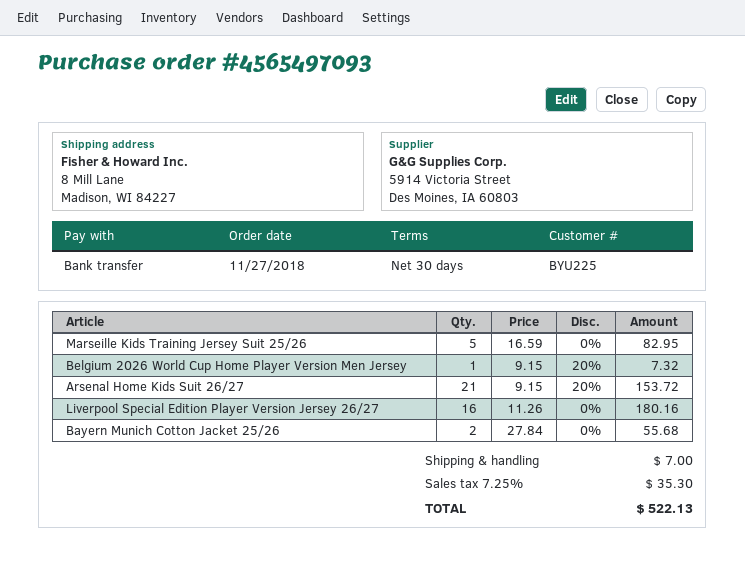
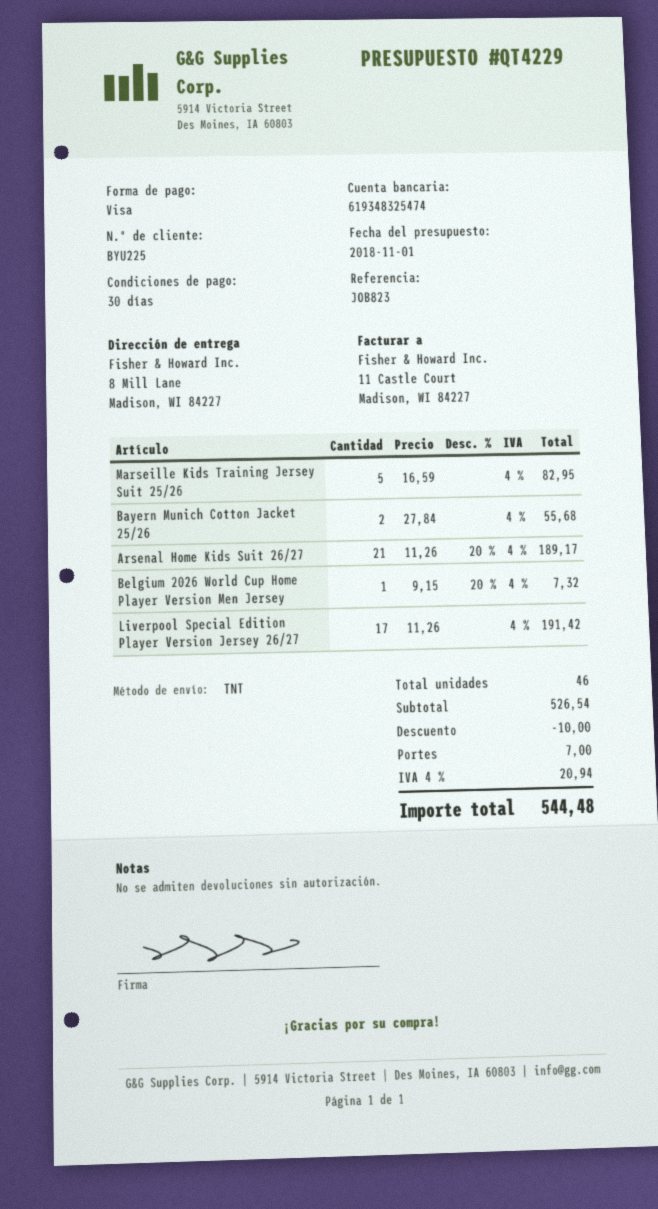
payment method: bank transfer -> Visa
Arsenal Home Kids Suit 26/27: 21 x 9.15 - 20% = 153.72 -> 21 x 11.26 - 20% = 189.17
Liverpool Special Edition Player Version Jersey 26/27: 16 x 11.26 = 180.16 -> 17 x 11.26 = 191.42
discount: none -> 10.00
tax: 7.25% = 35.30 -> 4% = 20.94
total: 522.13 -> 544.48

